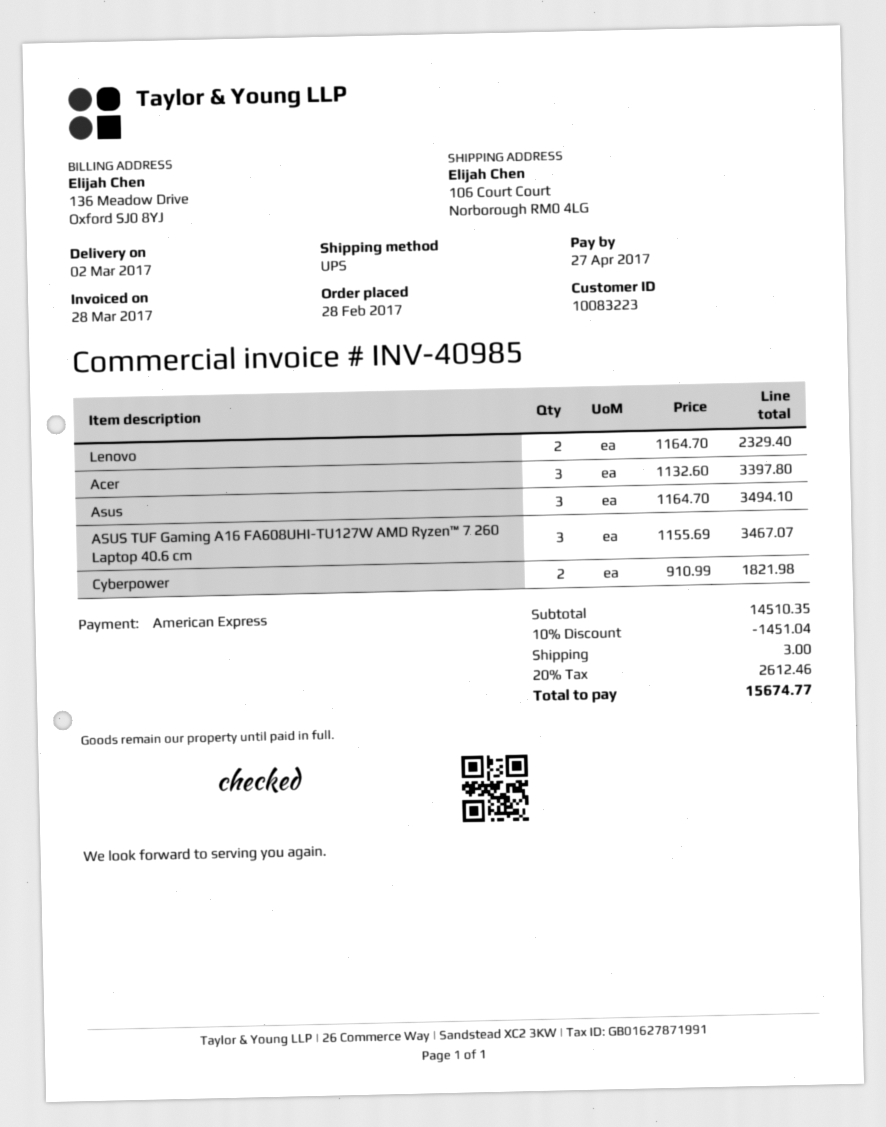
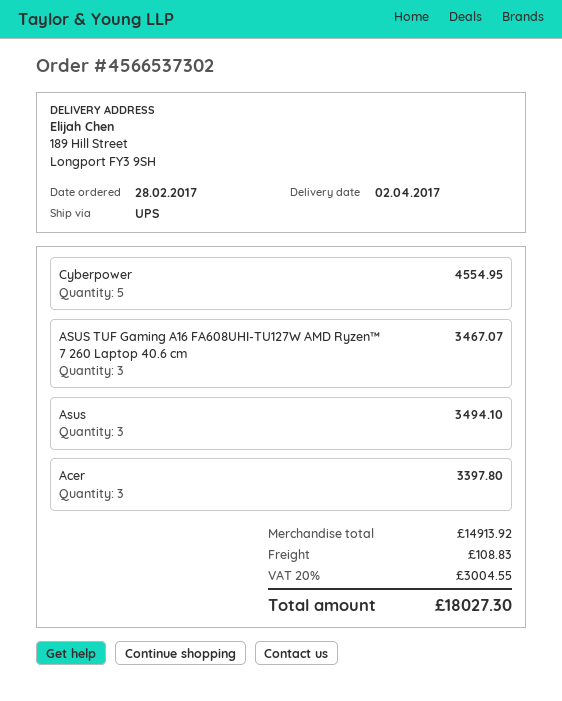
delivery date: 2017-03-02 -> 2017-04-02
ship to: 106 Court Court, Norborough RM0 4LG -> 189 Hill Street, Longport FY3 9SH
Lenovo: 2 for 2329.40 -> none
Cyberpower: 2 for 1821.98 -> 5 for 4554.95
subtotal: 14510.35 -> 14913.92
discount: 10% = 1451.04 -> none
shipping: 3.00 -> 108.83
tax: 20% = 2612.46 -> 20% = 3004.55
total: 15674.77 -> 18027.30

